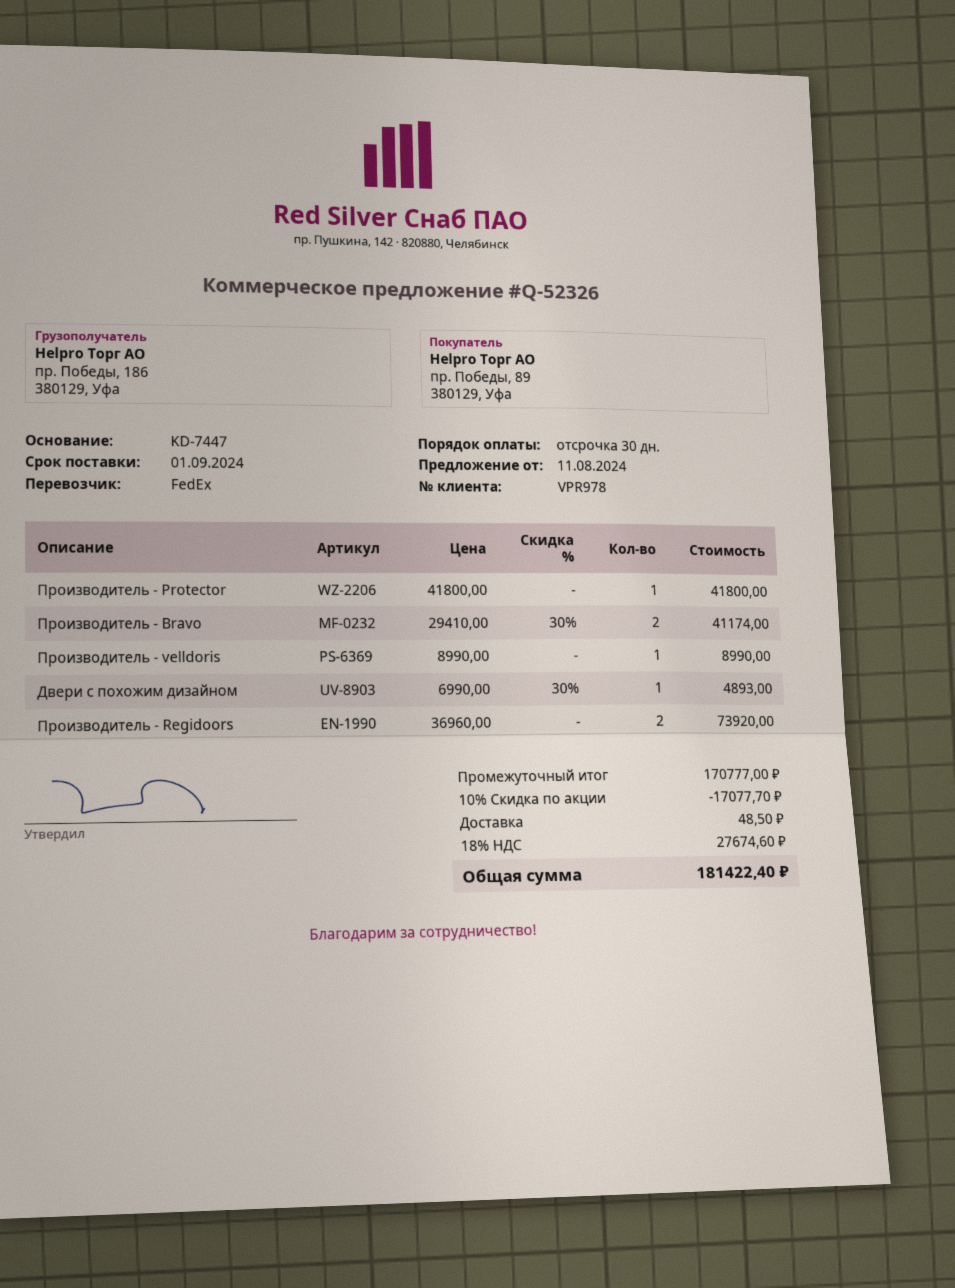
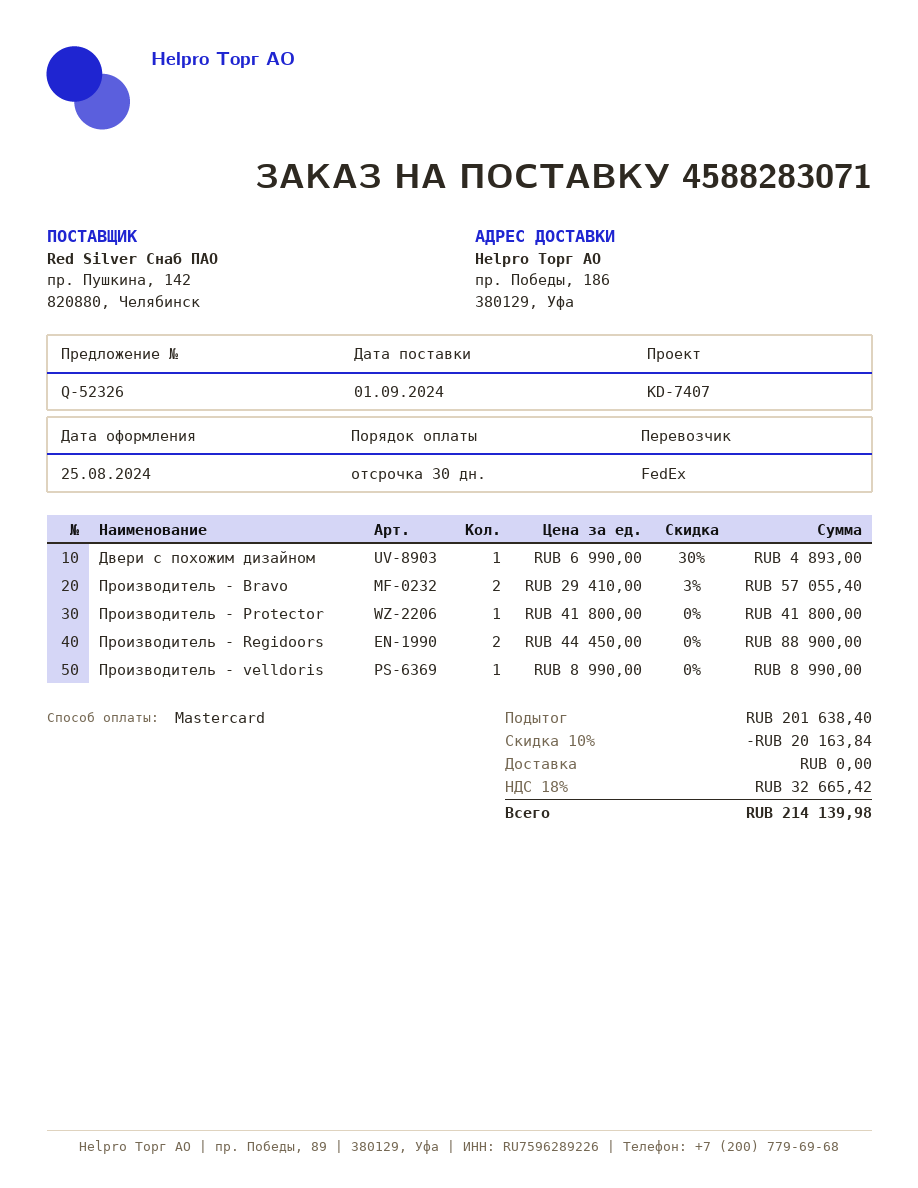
reference: KD-7447 -> KD-7407
Производитель - Bravo: 2 x 29410.00 - 30% = 41174.00 -> 2 x 29410.00 - 3% = 57055.40
Производитель - Regidoors: 2 x 36960.00 = 73920.00 -> 2 x 44450.00 = 88900.00
subtotal: 170777.00 -> 201638.40
discount: 10% = 17077.70 -> 10% = 20163.84
shipping: 48.50 -> 0.00
tax: 18% = 27674.60 -> 18% = 32665.42
total: 181422.40 -> 214139.98

